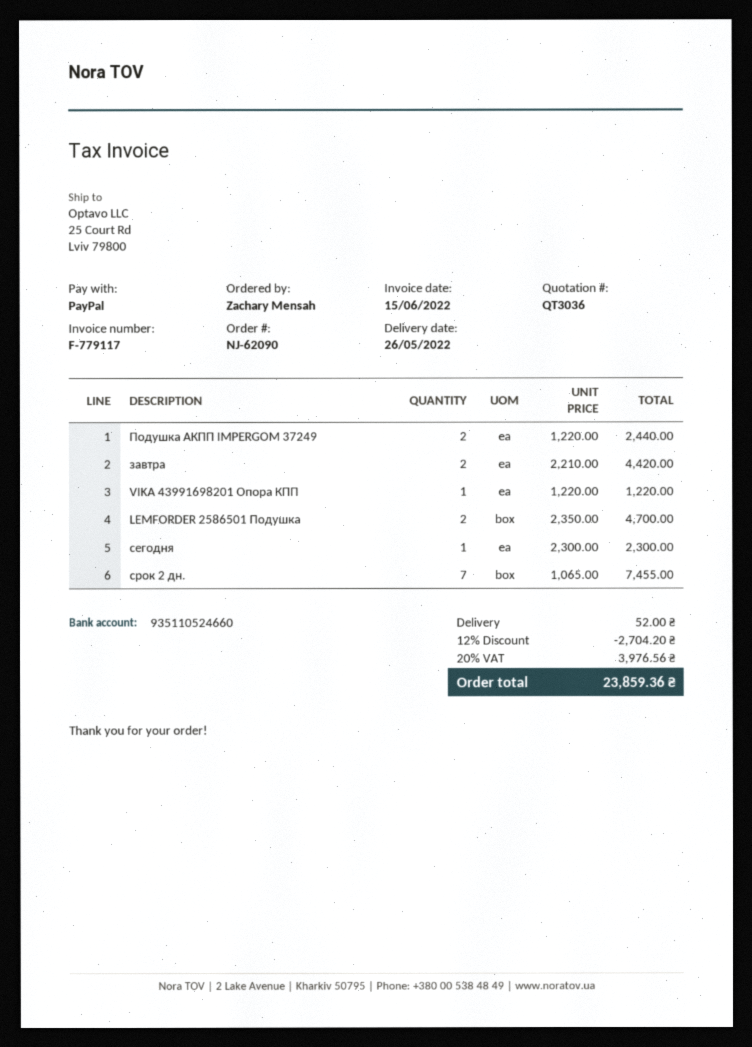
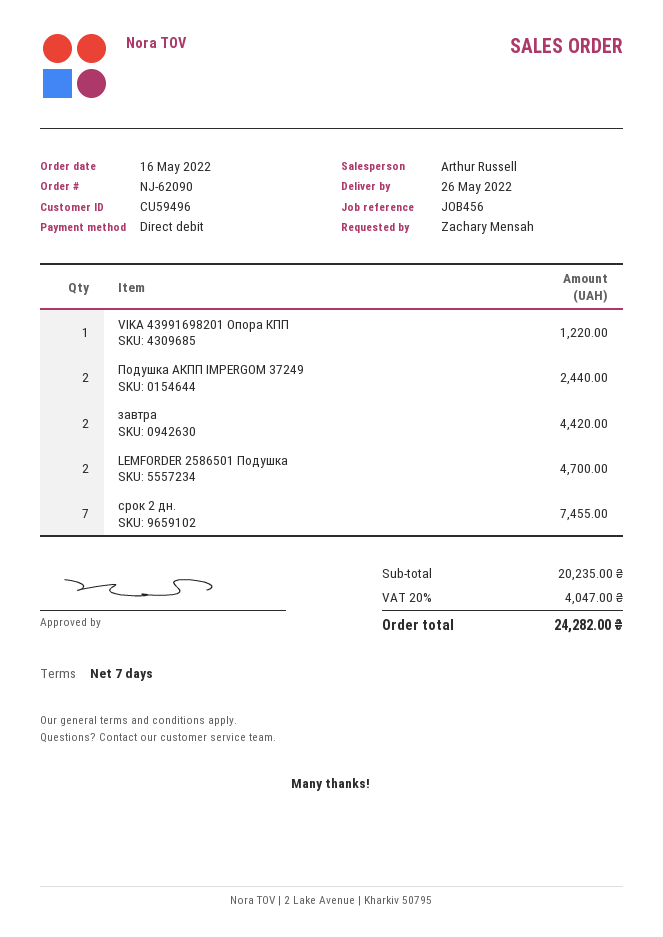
payment method: PayPal -> direct debit
сегодня: 1 for 2300.00 -> none
discount: 12% = 2704.20 -> none
shipping: 52.00 -> none
tax: 20% = 3976.56 -> 20% = 4047.00
total: 23859.36 -> 24282.00

